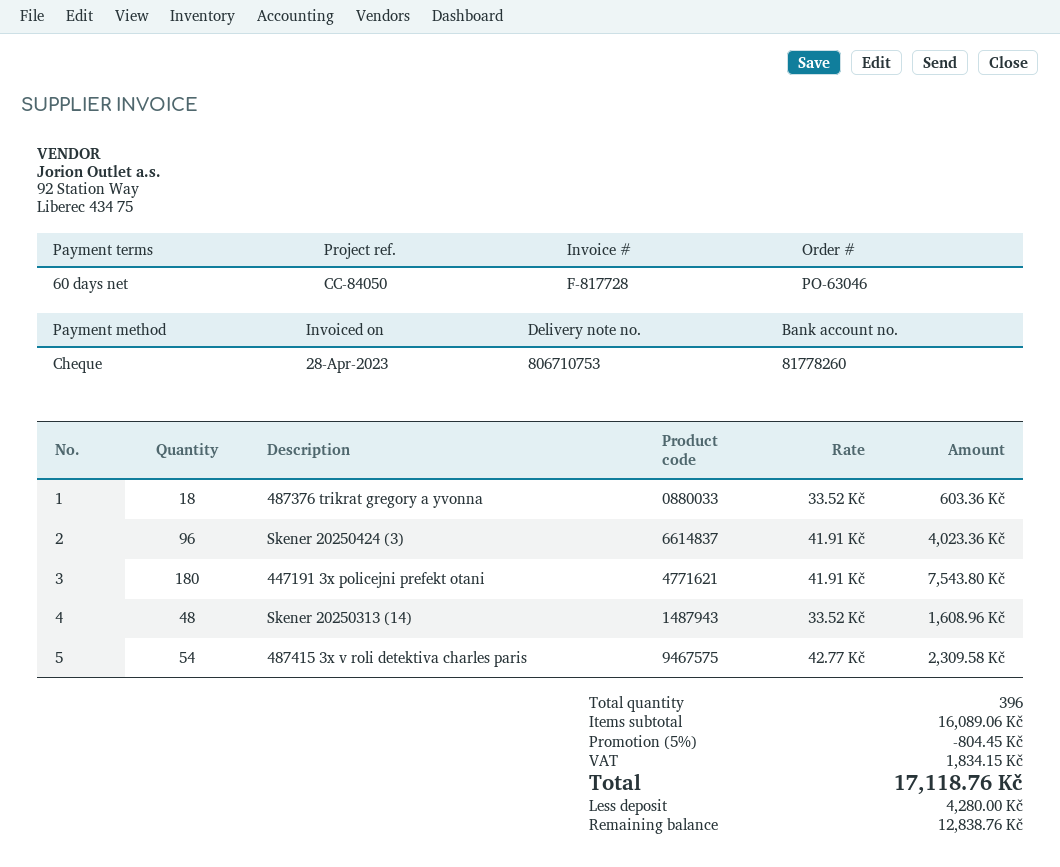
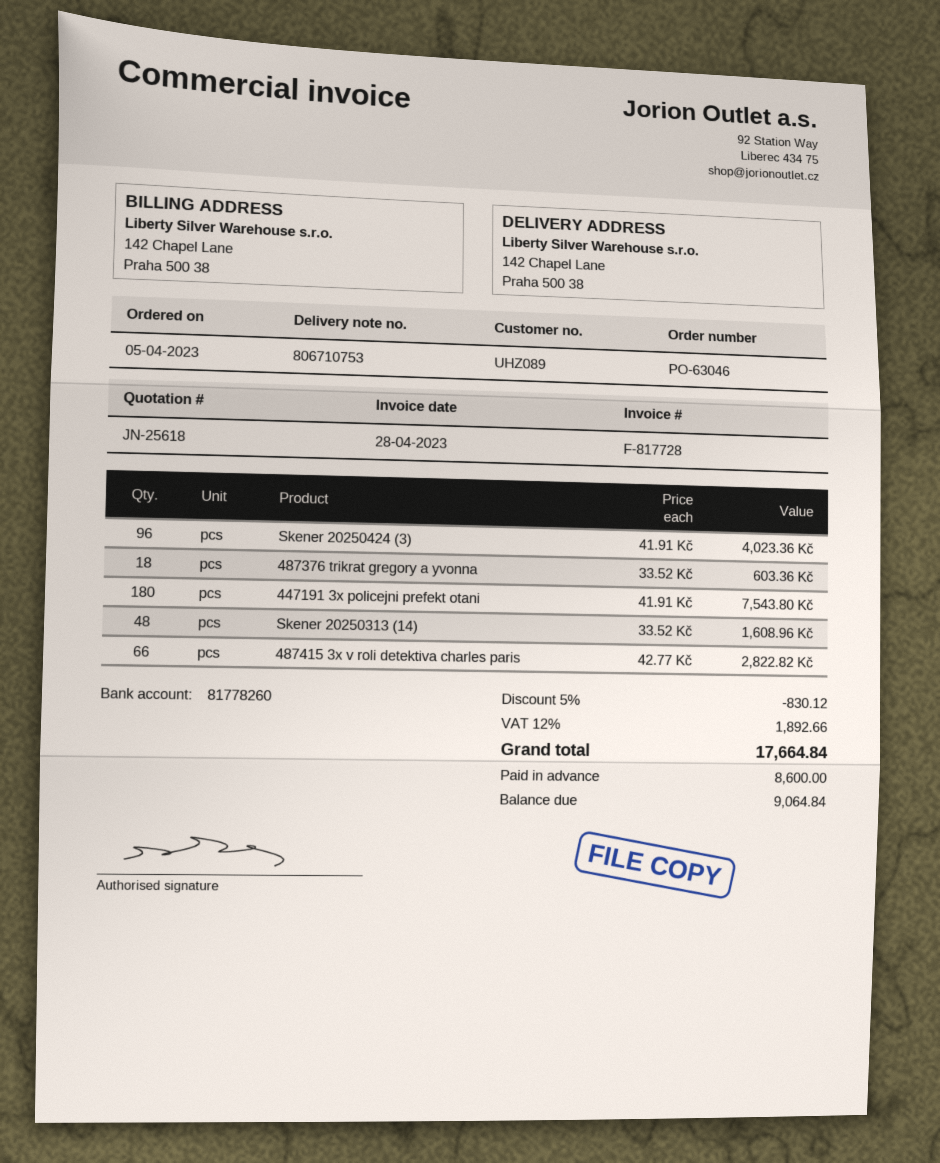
487415 3x v roli detektiva charles paris: 54 x 42.77 = 2309.58 -> 66 x 42.77 = 2822.82
discount: 5% = 804.45 -> 5% = 830.12
tax: 1834.15 -> 1892.66
total: 17118.76 -> 17664.84
deposit: 4280.00 -> 8600.00
balance: 12838.76 -> 9064.84

